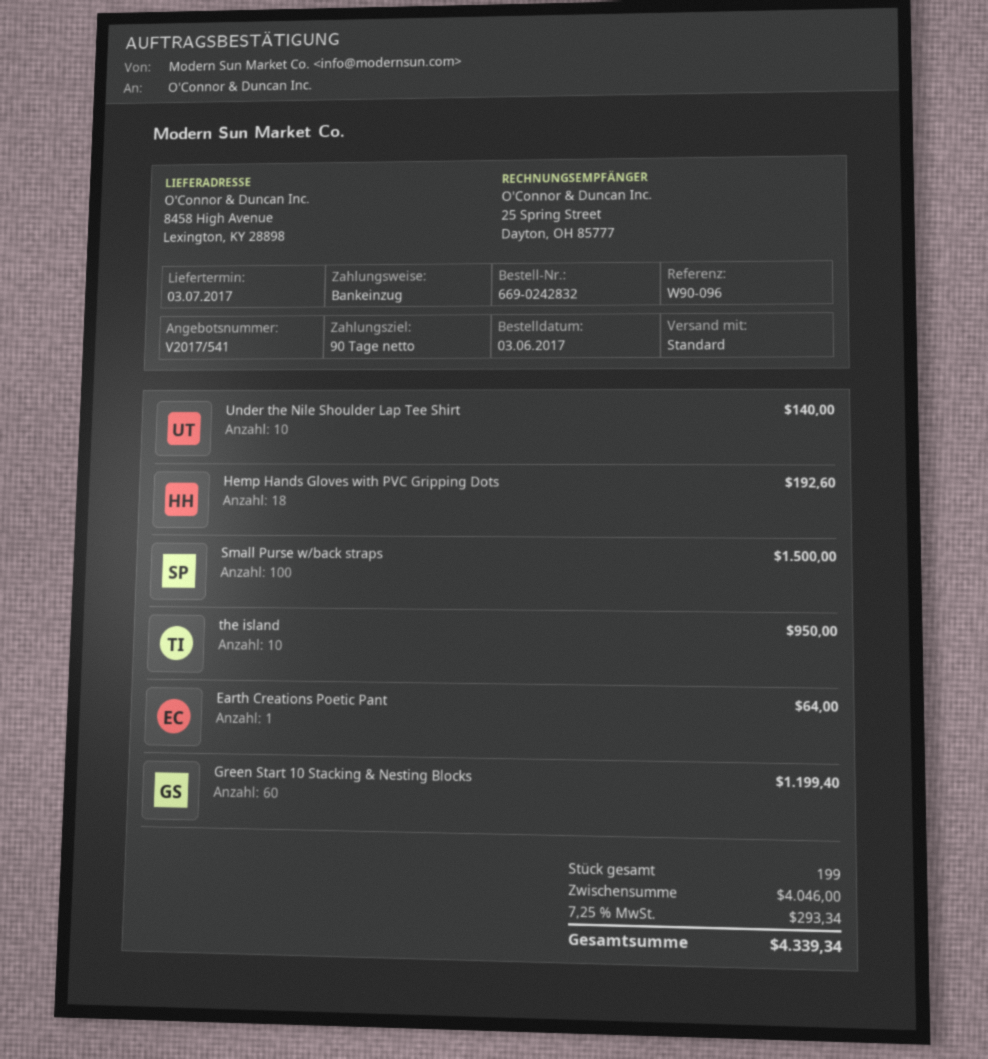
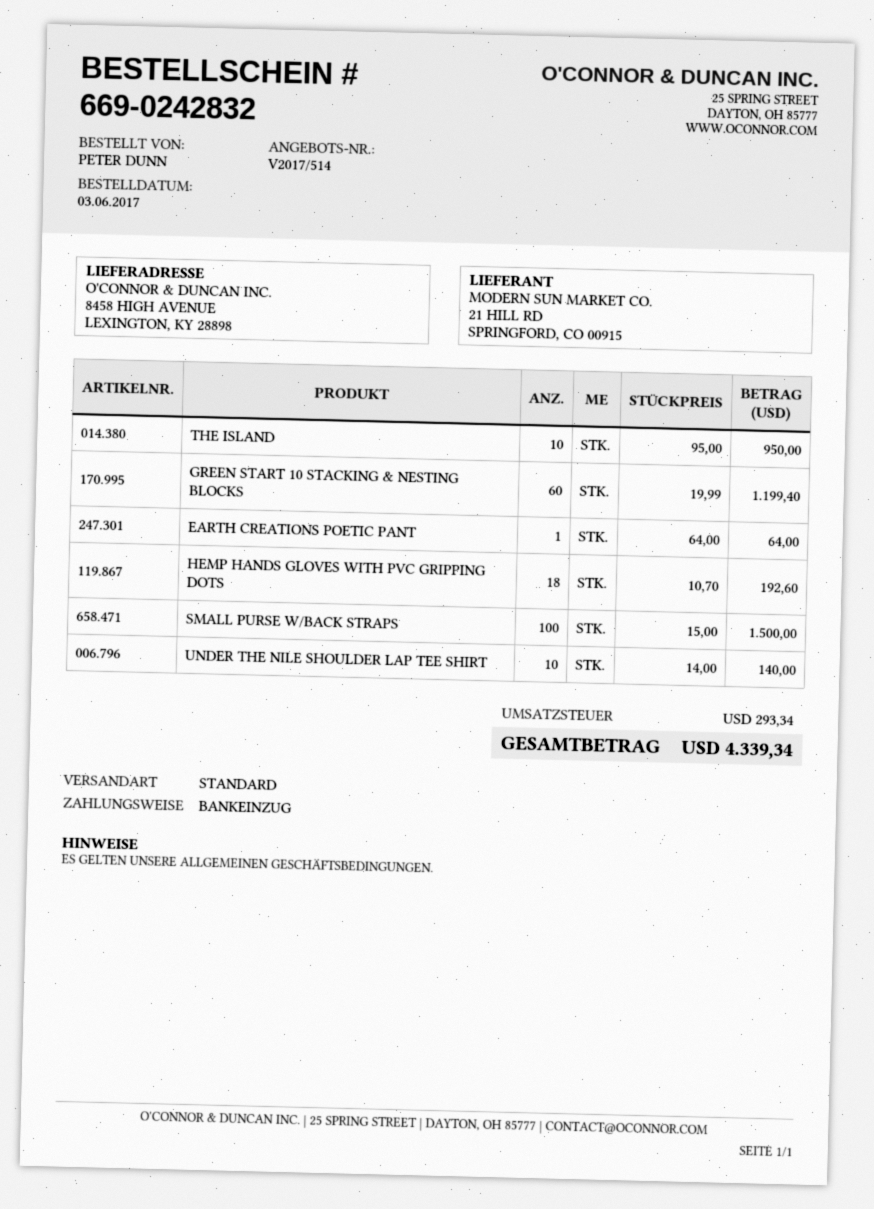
quote number: V2017/541 -> V2017/514

